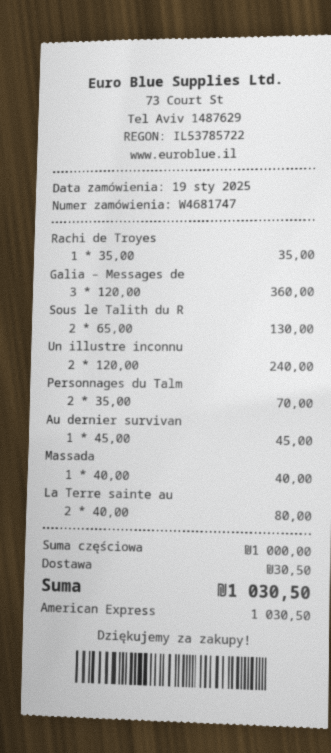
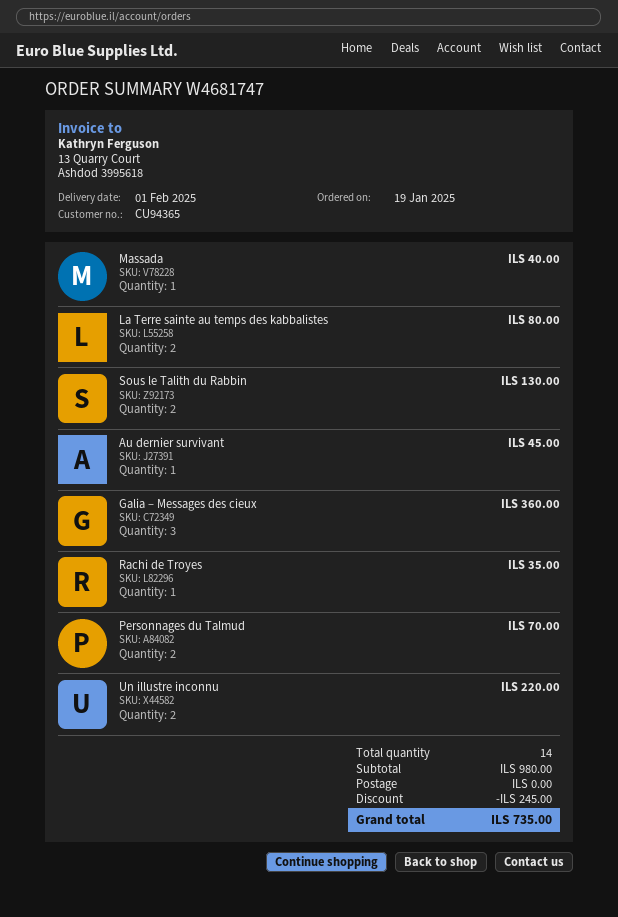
Un illustre inconnu: 2 for 240.00 -> 2 for 220.00
subtotal: 1000.00 -> 980.00
discount: none -> 245.00
shipping: 30.50 -> 0.00
total: 1030.50 -> 735.00

